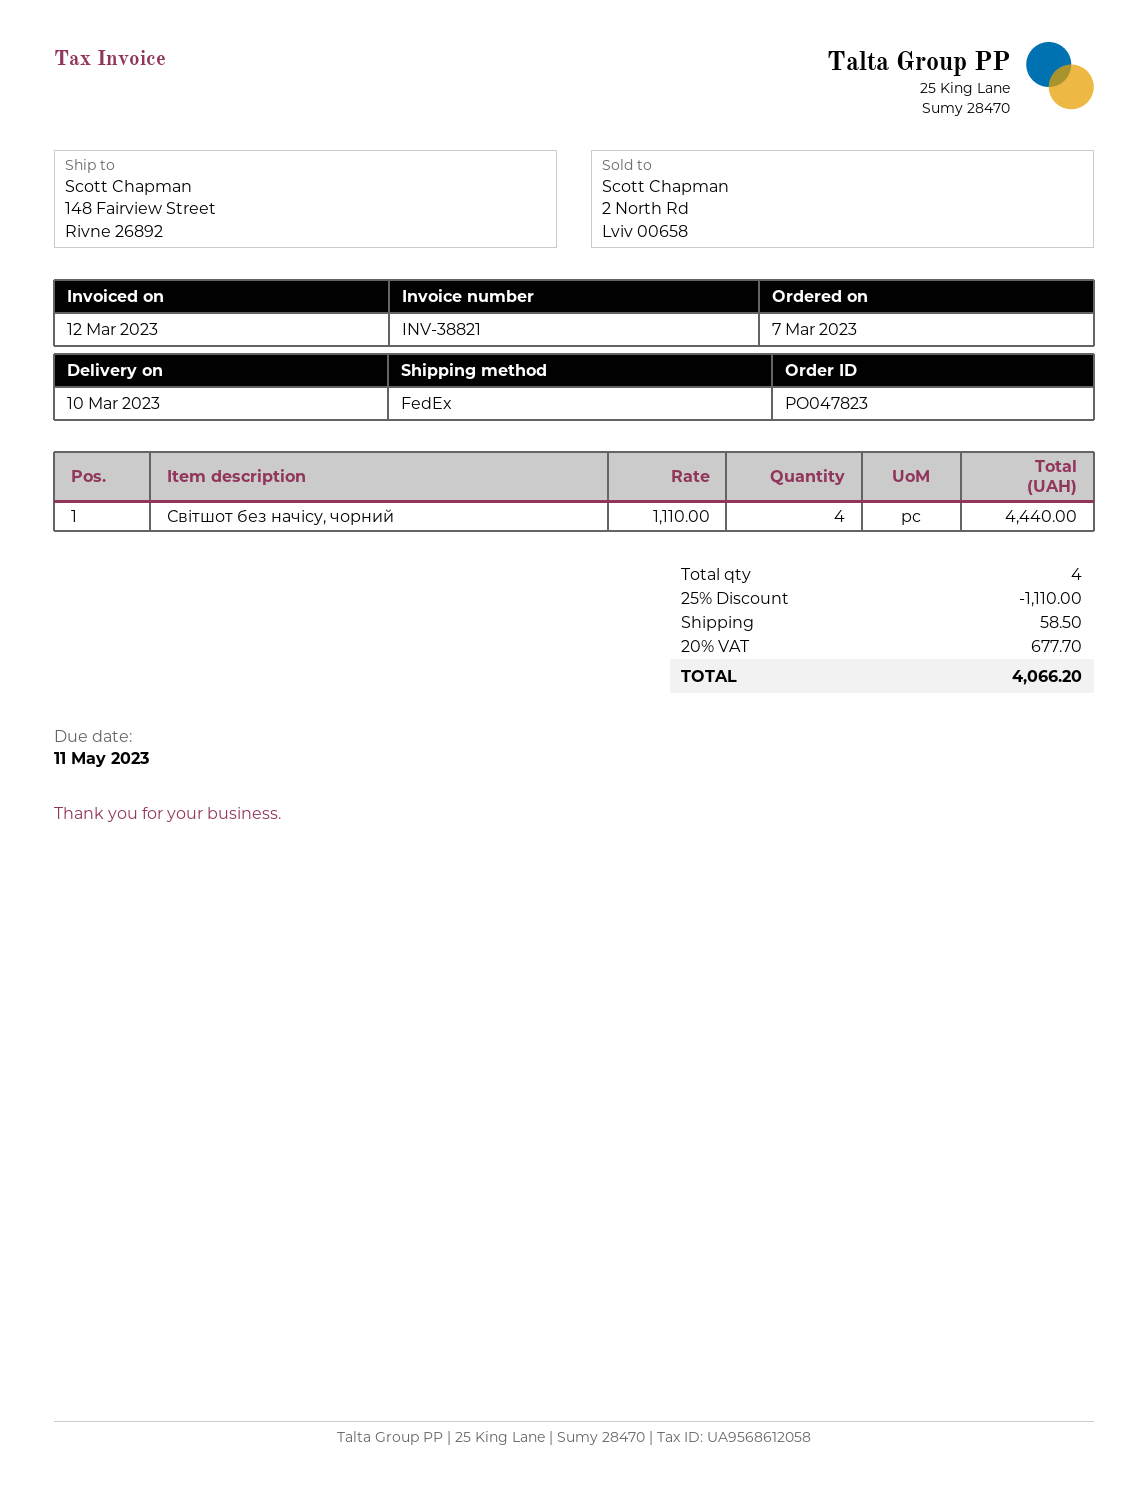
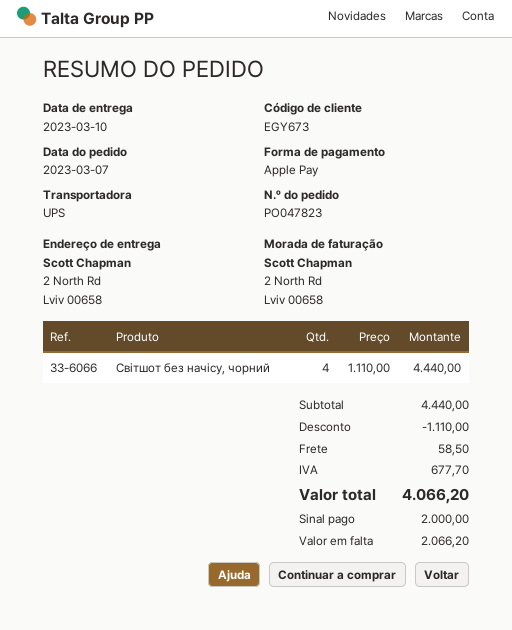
shipping method: FedEx -> UPS
ship to: 148 Fairview Street, Rivne 26892 -> 2 North Rd, Lviv 00658

